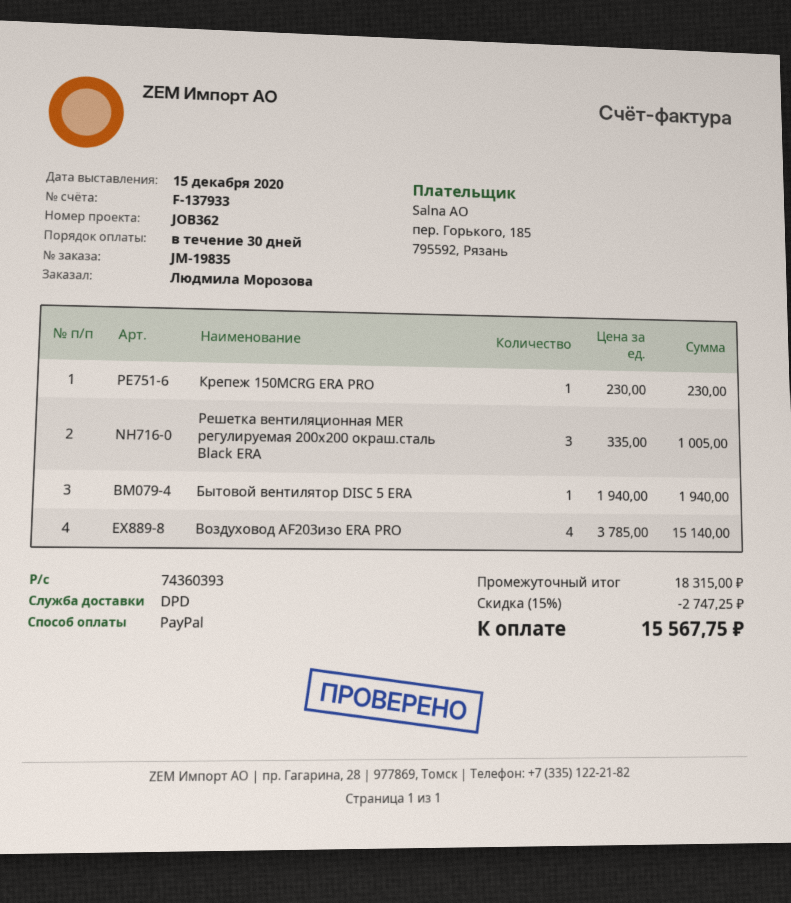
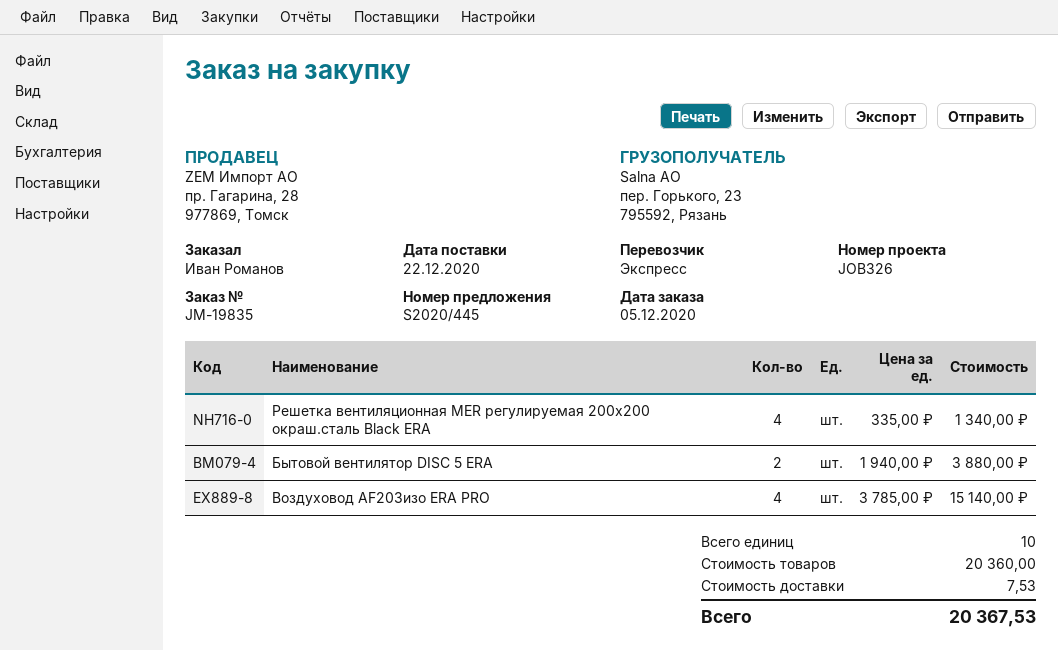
reference: JOB362 -> JOB326
ordered by: Людмила Морозова -> Иван Романов
shipping method: DPD -> express
Крепеж 150MCRG ERA PRO: 1 x 230.00 = 230.00 -> none
Решетка вентиляционная MER регулируемая 200х200 окраш.сталь Black ERA: 3 x 335.00 = 1005.00 -> 4 x 335.00 = 1340.00
Бытовой вентилятор DISC 5 ERA: 1 x 1940.00 = 1940.00 -> 2 x 1940.00 = 3880.00
subtotal: 18315.00 -> 20360.00
discount: 15% = 2747.25 -> none
shipping: none -> 7.53
total: 15567.75 -> 20367.53

